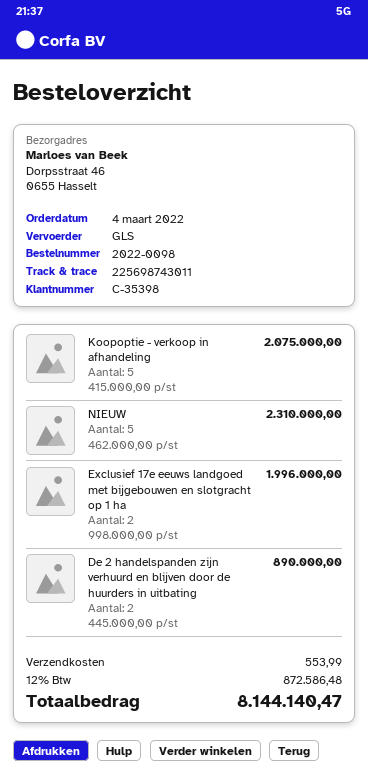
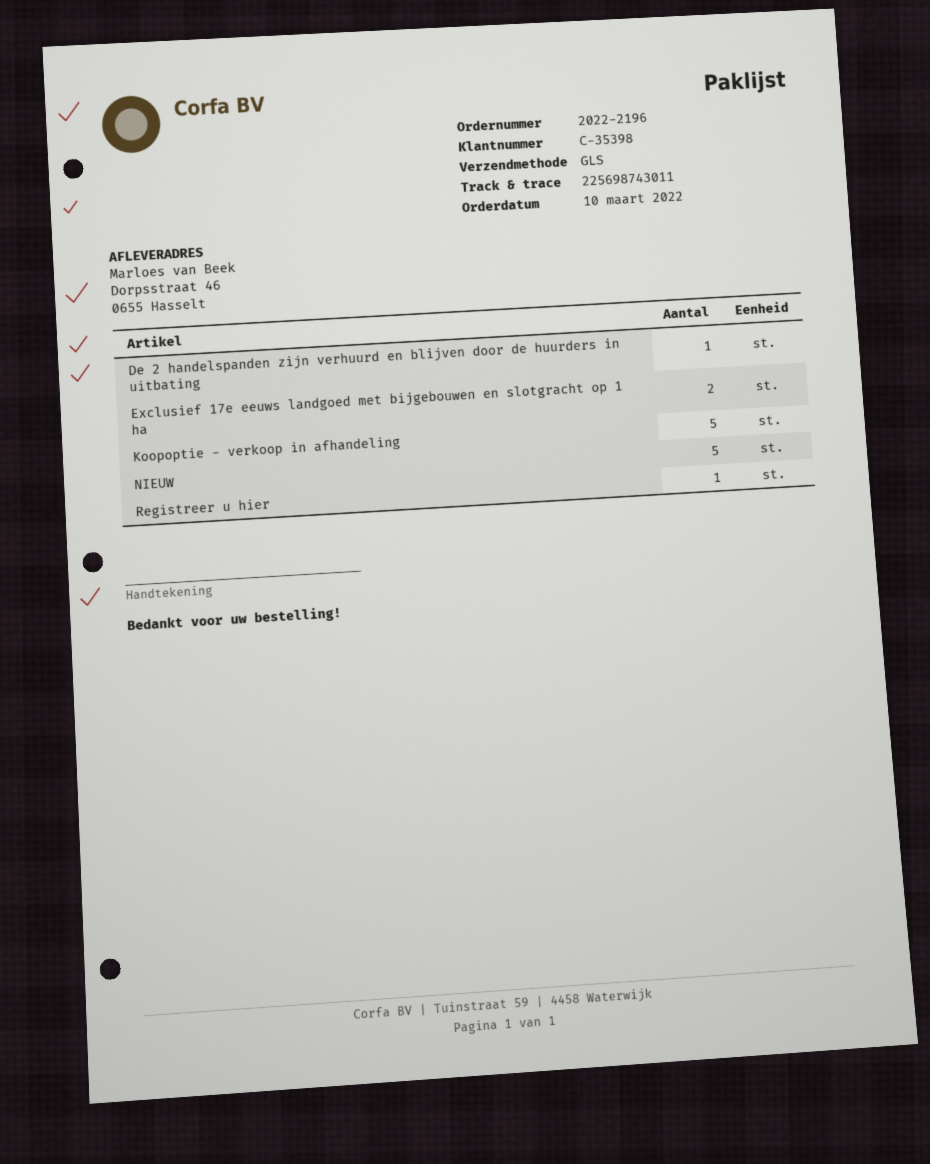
order number: 2022-0098 -> 2022-2196
order date: 2022-03-04 -> 2022-03-10
De 2 handelspanden zijn verhuurd en blijven door de huurders in uitbating: 2 -> 1
Registreer u hier: none -> 1

